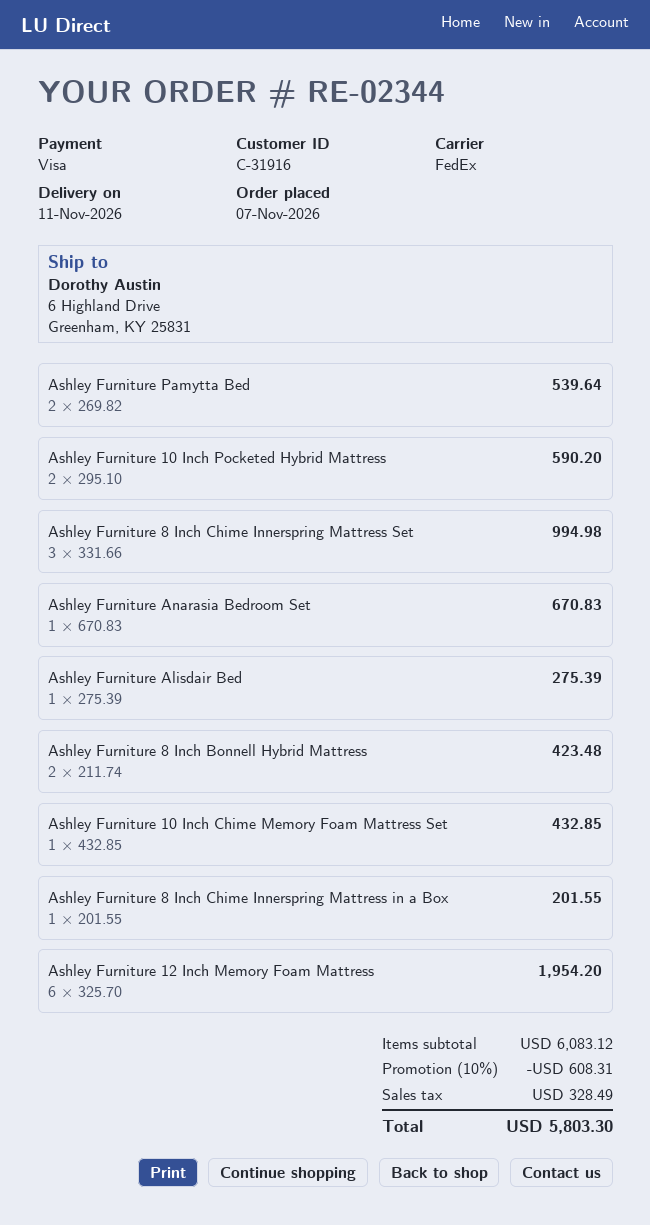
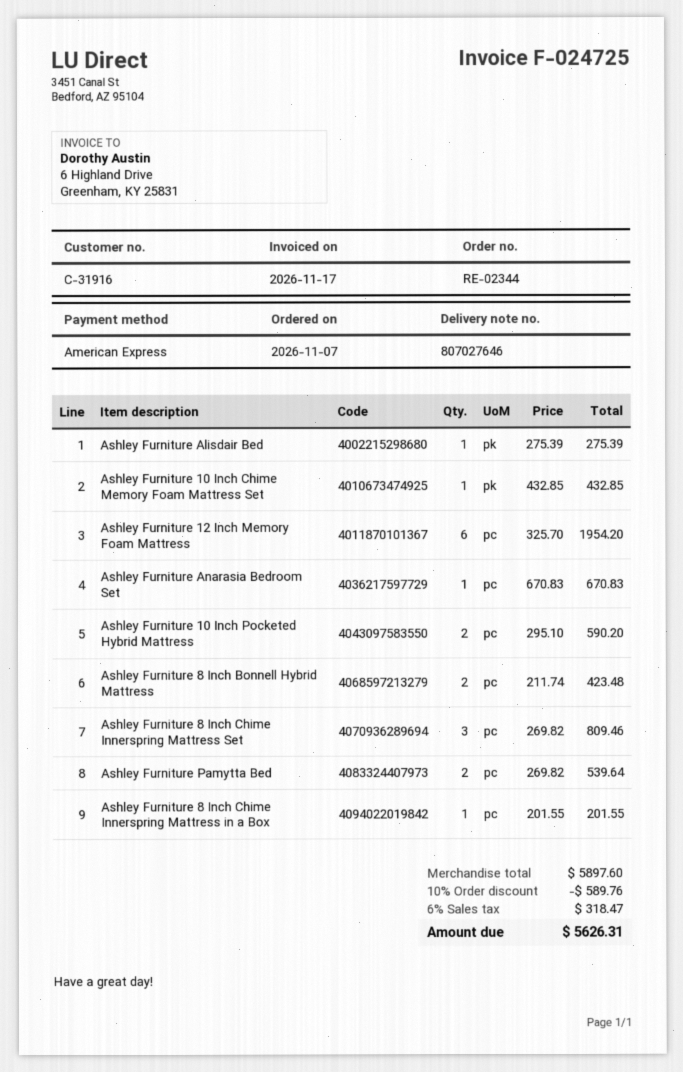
payment method: Visa -> American Express
Ashley Furniture 8 Inch Chime Innerspring Mattress Set: 3 x 331.66 = 994.98 -> 3 x 269.82 = 809.46
subtotal: 6083.12 -> 5897.60
discount: 10% = 608.31 -> 10% = 589.76
tax: 328.49 -> 318.47
total: 5803.30 -> 5626.31

